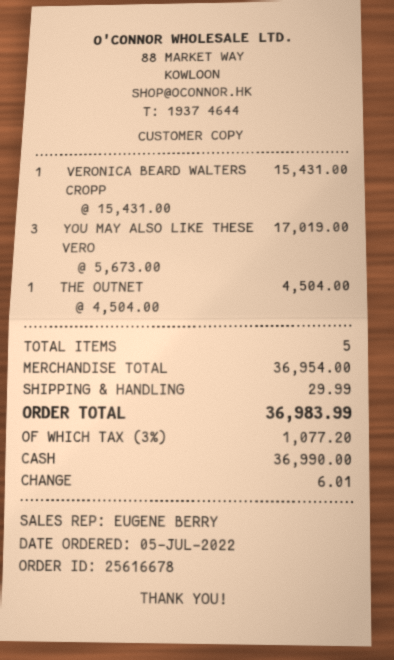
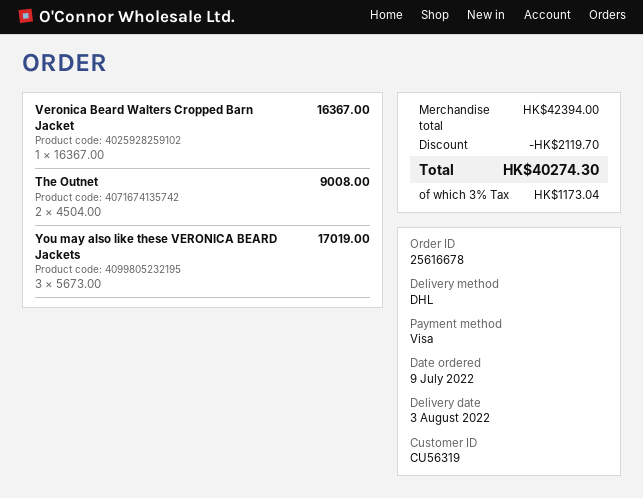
order date: 2022-07-05 -> 2022-07-09
payment method: cash -> Visa
VERONICA BEARD WALTERS CROPP: 1 x 15431.00 = 15431.00 -> 1 x 16367.00 = 16367.00
THE OUTNET: 1 x 4504.00 = 4504.00 -> 2 x 4504.00 = 9008.00
subtotal: 36954.00 -> 42394.00
discount: none -> 2119.70
shipping: 29.99 -> none
tax: 3% = 1077.20 -> 3% = 1173.04
total: 36983.99 -> 40274.30

